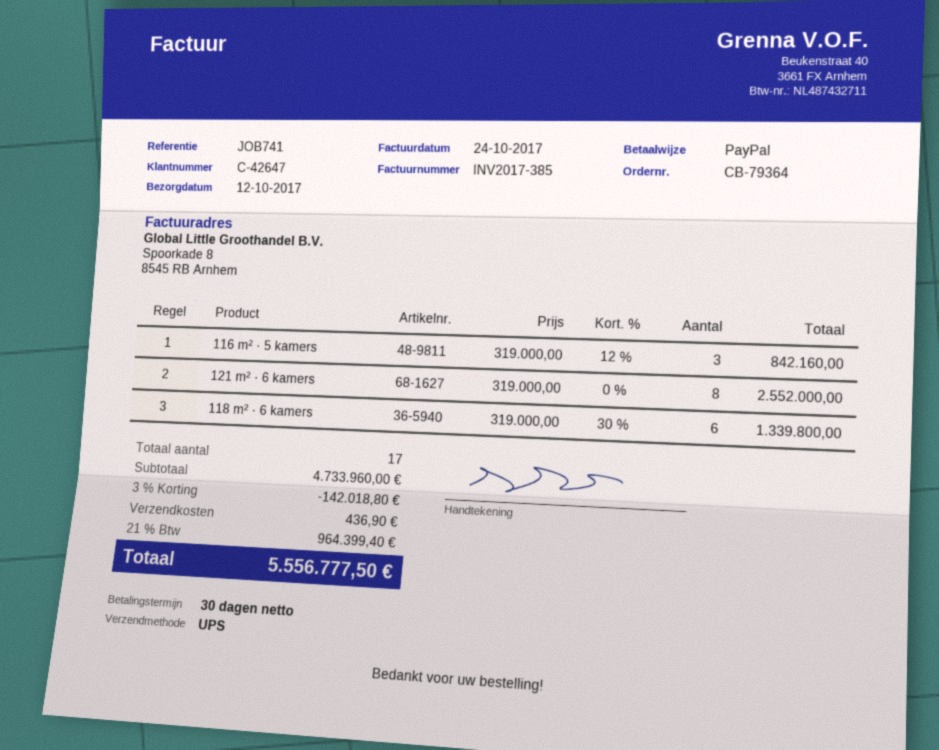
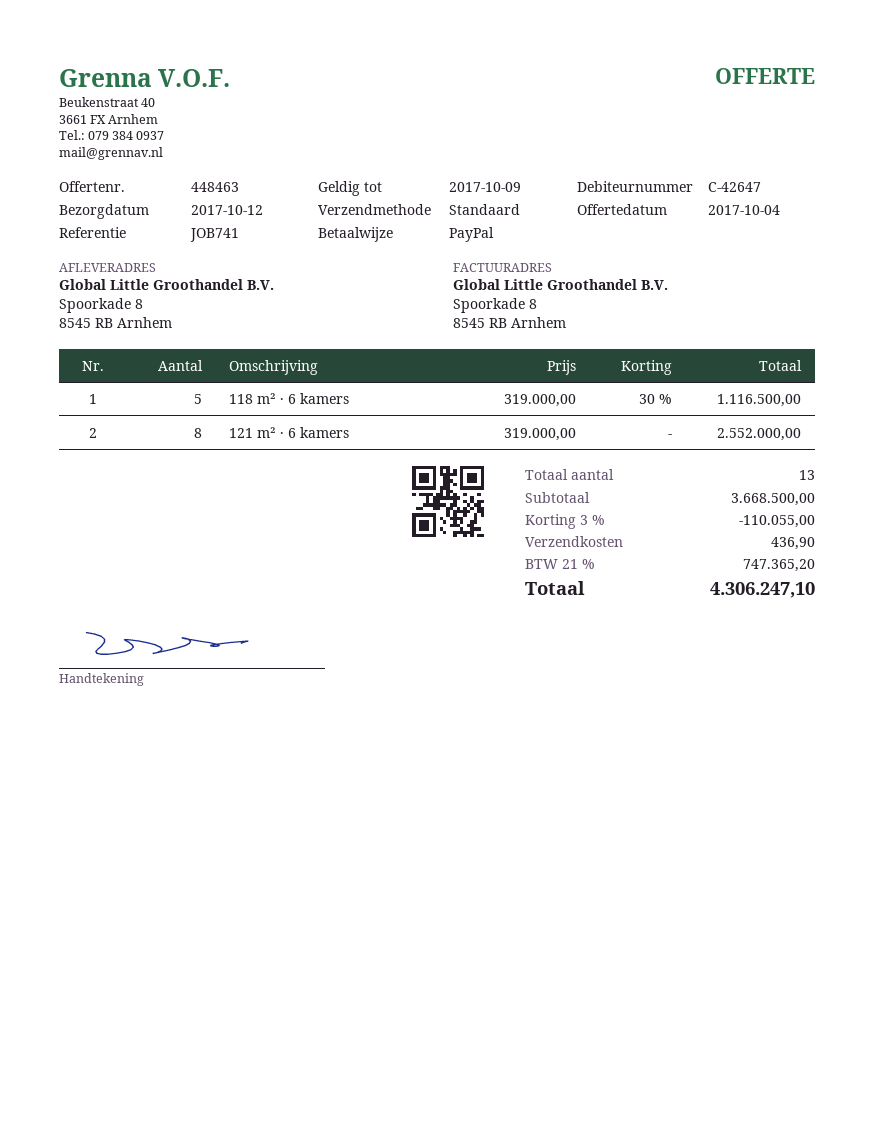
shipping method: UPS -> standard
116 m² · 5 kamers: 3 x 319000.00 - 12% = 842160.00 -> none
118 m² · 6 kamers: 6 x 319000.00 - 30% = 1339800.00 -> 5 x 319000.00 - 30% = 1116500.00
total quantity: 17 -> 13
subtotal: 4733960.00 -> 3668500.00
discount: 3% = 142018.80 -> 3% = 110055.00
tax: 21% = 964399.40 -> 21% = 747365.20
total: 5556777.50 -> 4306247.10

